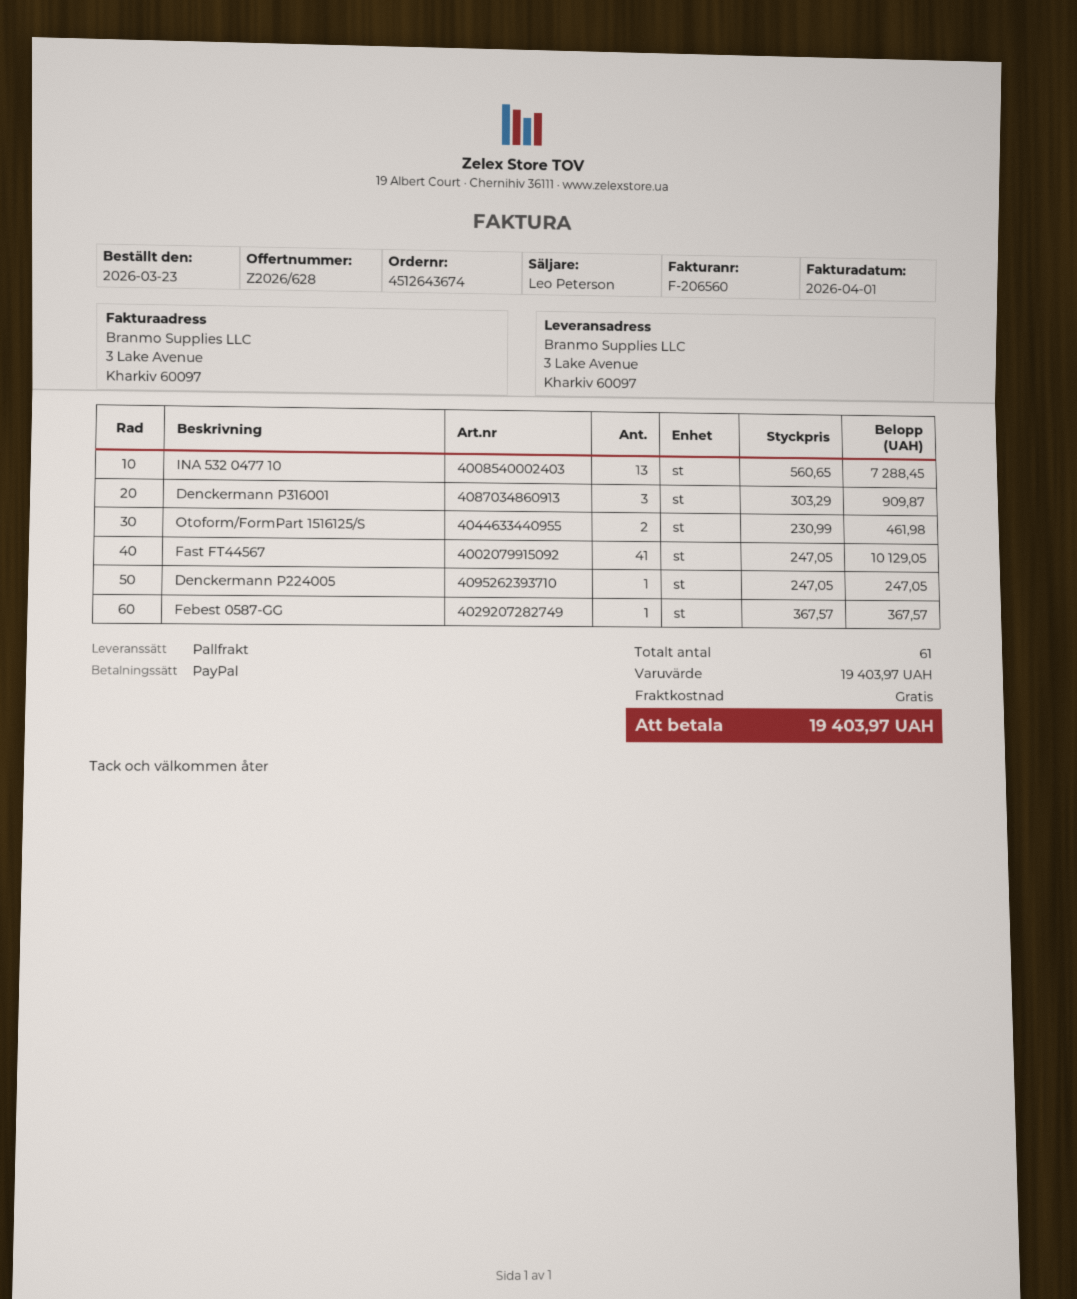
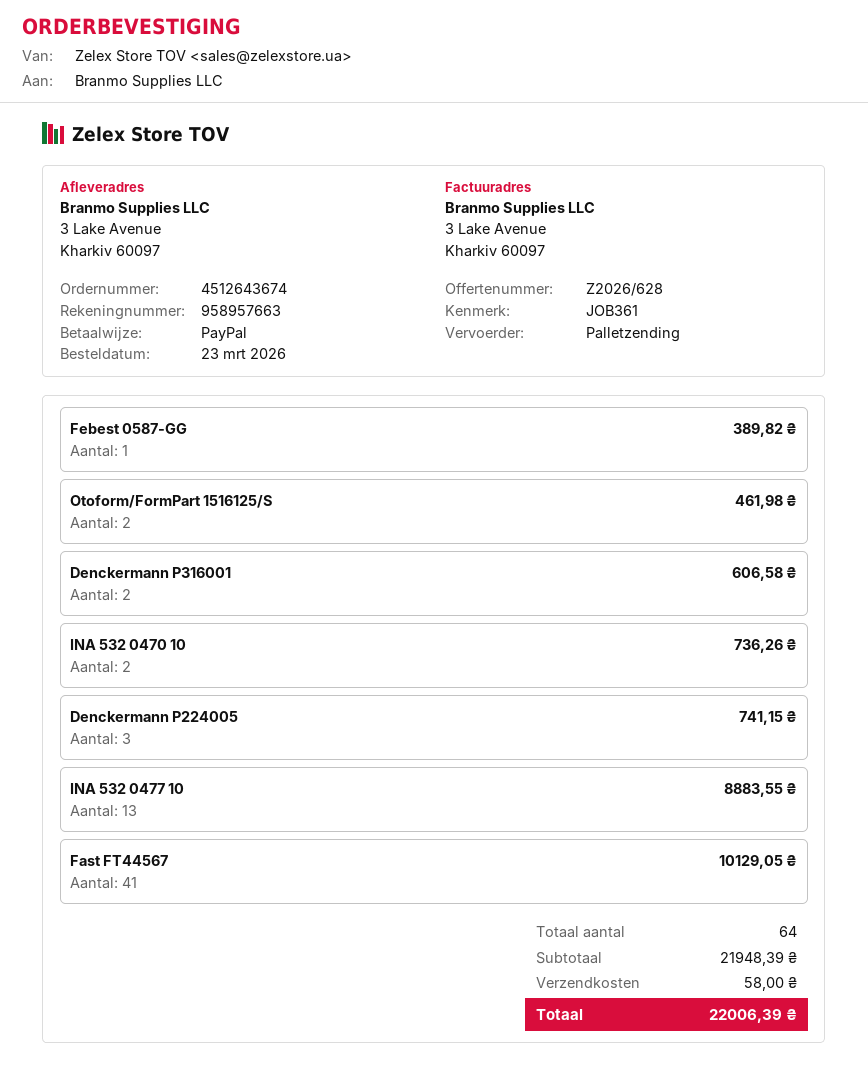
INA 532 0477 10: 13 for 7288.45 -> 13 for 8883.55
Denckermann P316001: 3 for 909.87 -> 2 for 606.58
Denckermann P224005: 1 for 247.05 -> 3 for 741.15
Febest 0587-GG: 1 for 367.57 -> 1 for 389.82
INA 532 0470 10: none -> 2 for 736.26
total quantity: 61 -> 64
subtotal: 19403.97 -> 21948.39
shipping: 0.00 -> 58.00
total: 19403.97 -> 22006.39

